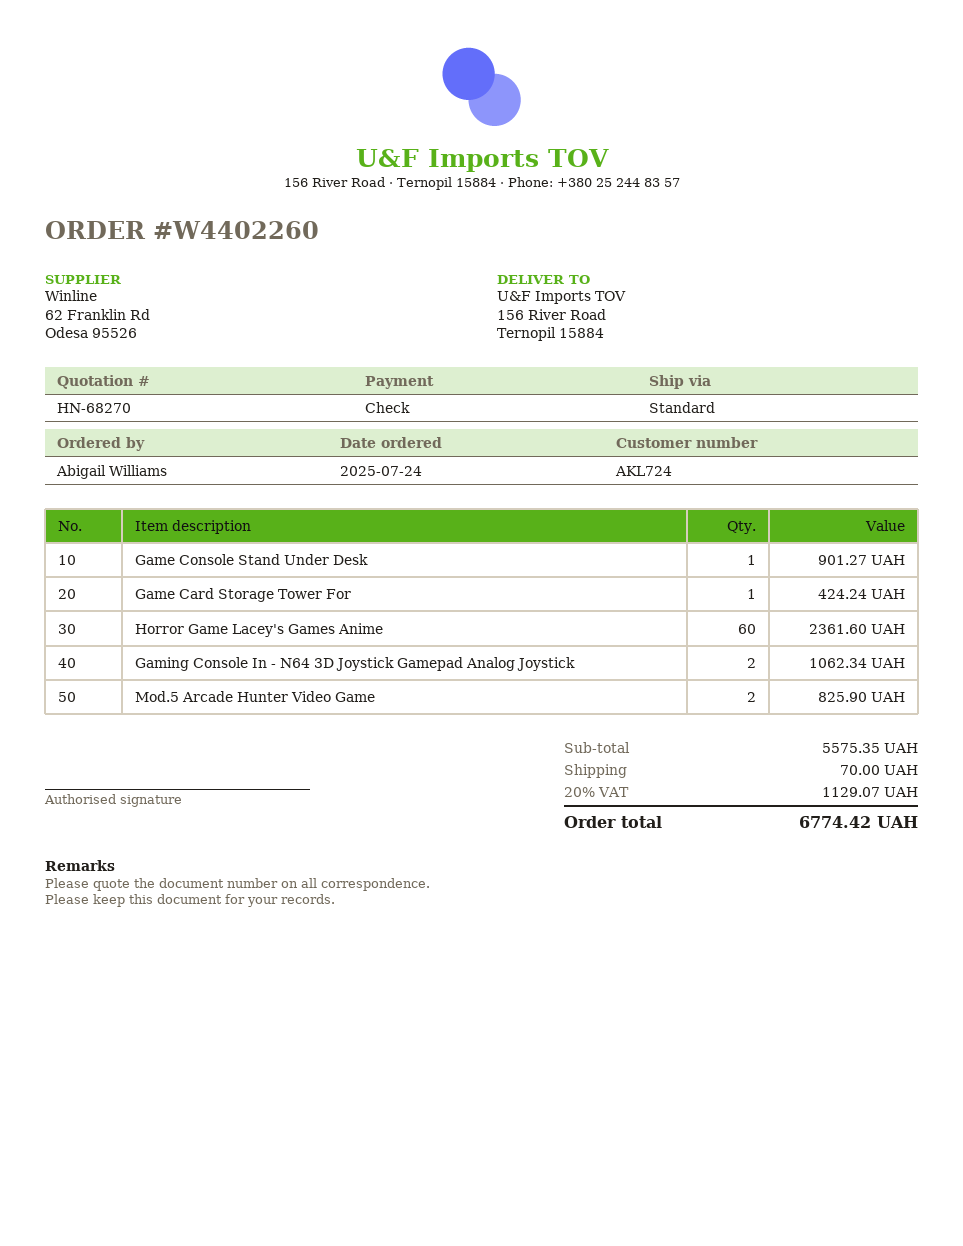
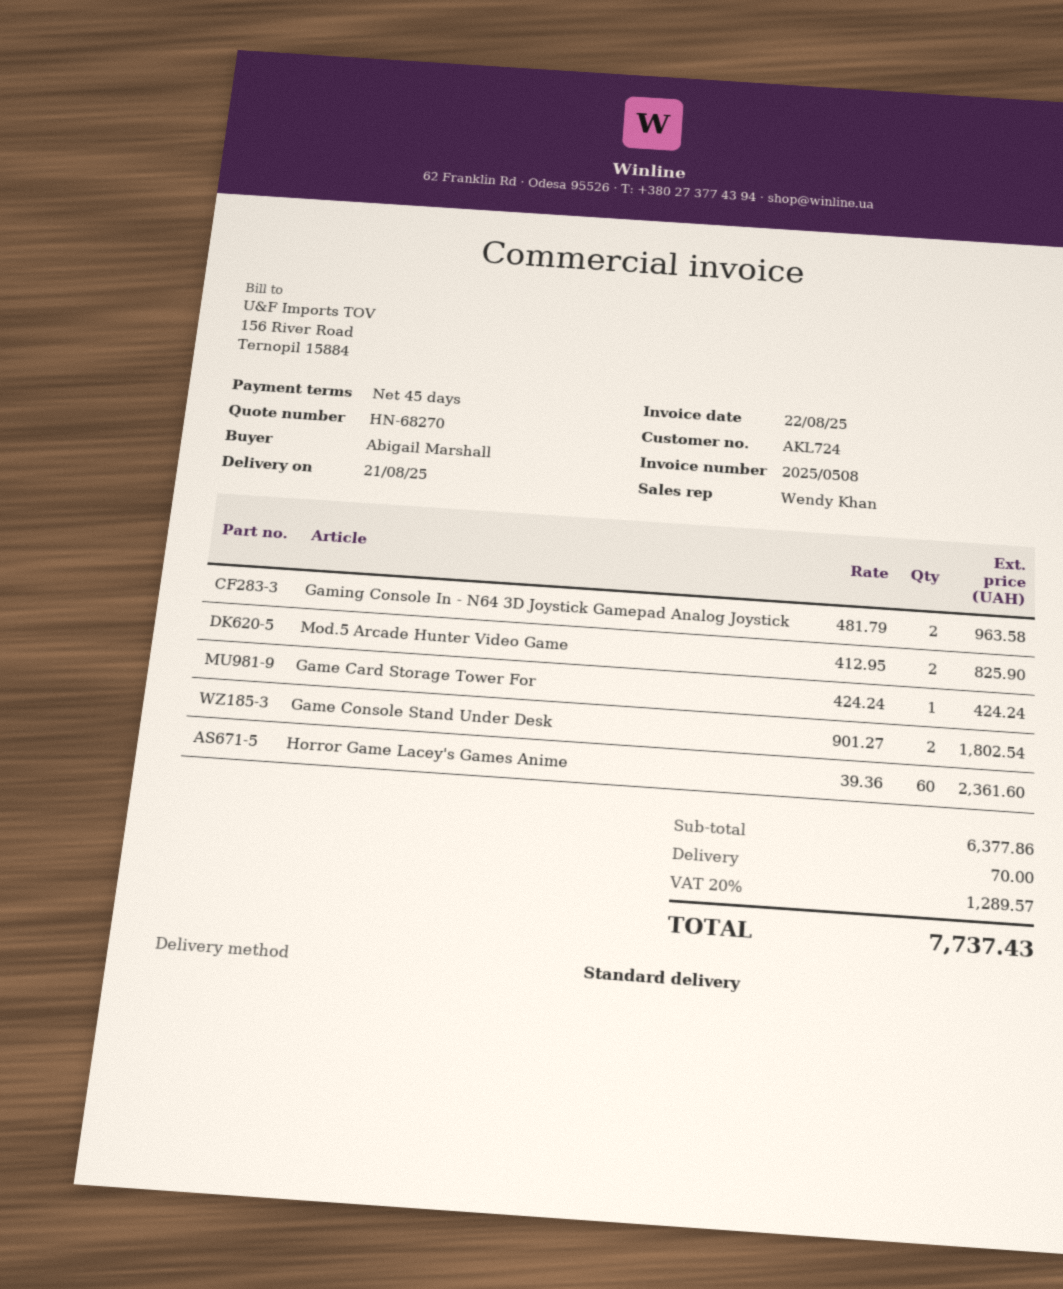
ordered by: Abigail Williams -> Abigail Marshall
Game Console Stand Under Desk: 1 for 901.27 -> 2 for 1802.54
Gaming Console In - N64 3D Joystick Gamepad Analog Joystick: 2 for 1062.34 -> 2 for 963.58
subtotal: 5575.35 -> 6377.86
tax: 20% = 1129.07 -> 20% = 1289.57
total: 6774.42 -> 7737.43

